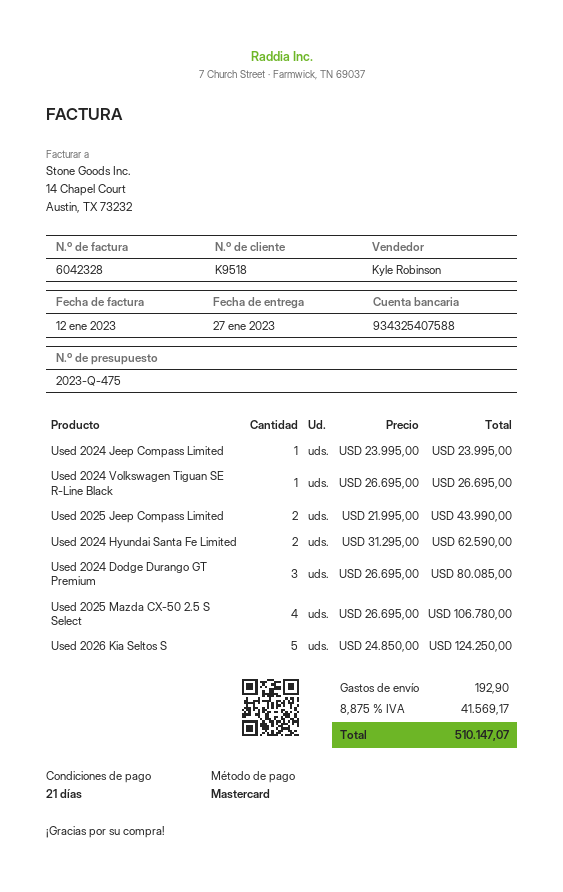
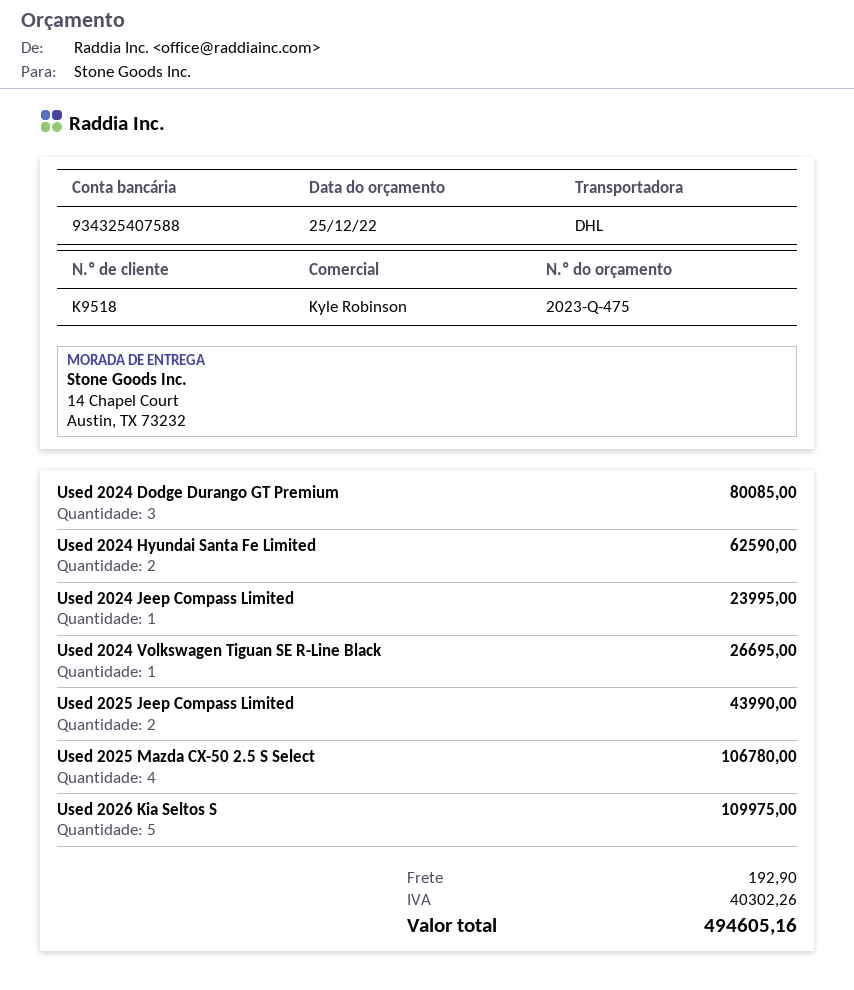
Used 2026 Kia Seltos S: 5 for 124250.00 -> 5 for 109975.00
tax: 41569.17 -> 40302.26
total: 510147.07 -> 494605.16

